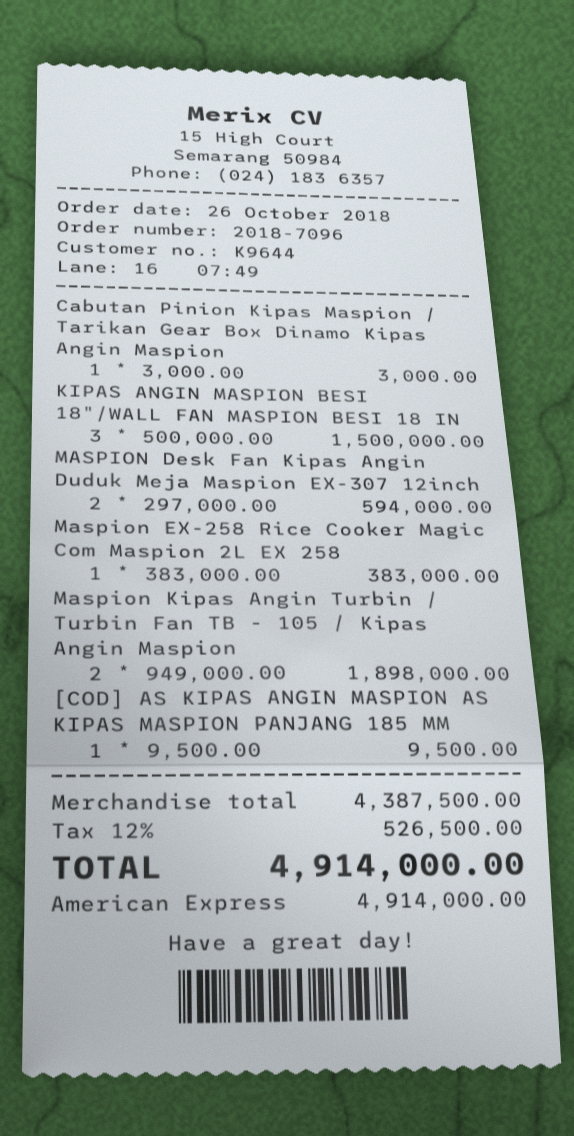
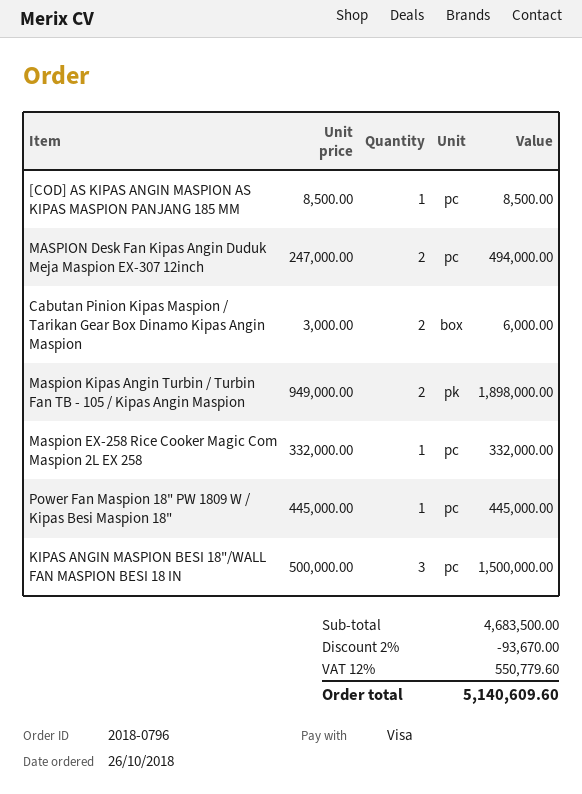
order number: 2018-7096 -> 2018-0796
payment method: American Express -> Visa
Cabutan Pinion Kipas Maspion / Tarikan Gear Box Dinamo Kipas Angin Maspion: 1 x 3000.00 = 3000.00 -> 2 x 3000.00 = 6000.00
MASPION Desk Fan Kipas Angin Duduk Meja Maspion EX-307 12inch: 2 x 297000.00 = 594000.00 -> 2 x 247000.00 = 494000.00
Maspion EX-258 Rice Cooker Magic Com Maspion 2L EX 258: 1 x 383000.00 = 383000.00 -> 1 x 332000.00 = 332000.00
[COD] AS KIPAS ANGIN MASPION AS KIPAS MASPION PANJANG 185 MM: 1 x 9500.00 = 9500.00 -> 1 x 8500.00 = 8500.00
Power Fan Maspion 18" PW 1809 W / Kipas Besi Maspion 18": none -> 1 x 445000.00 = 445000.00
subtotal: 4387500.00 -> 4683500.00
discount: none -> 2% = 93670.00
tax: 12% = 526500.00 -> 12% = 550779.60
total: 4914000.00 -> 5140609.60

